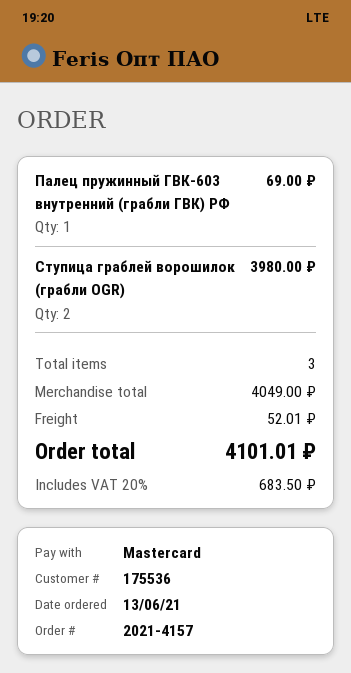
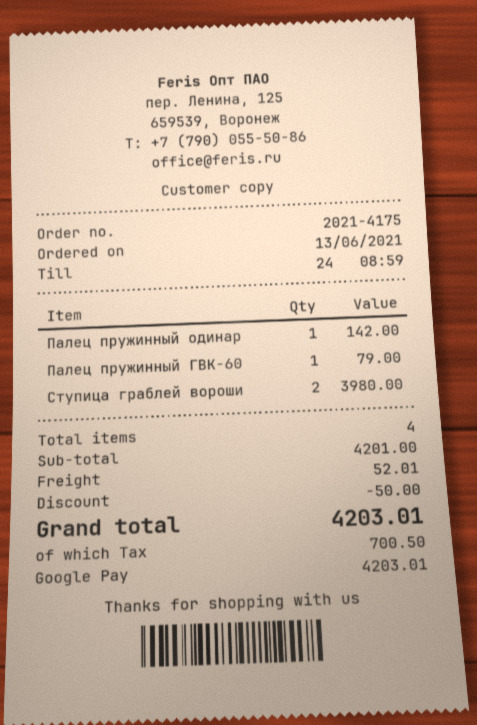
order number: 2021-4157 -> 2021-4175
payment method: Mastercard -> Google Pay
Палец пружинный ГВК-603 внутренний (грабли ГВК) РФ: 1 for 69.00 -> 1 for 79.00
Палец пружинный одинар: none -> 1 for 142.00
total quantity: 3 -> 4
subtotal: 4049.00 -> 4201.00
discount: none -> 50.00
tax: 683.50 -> 700.50
total: 4101.01 -> 4203.01

